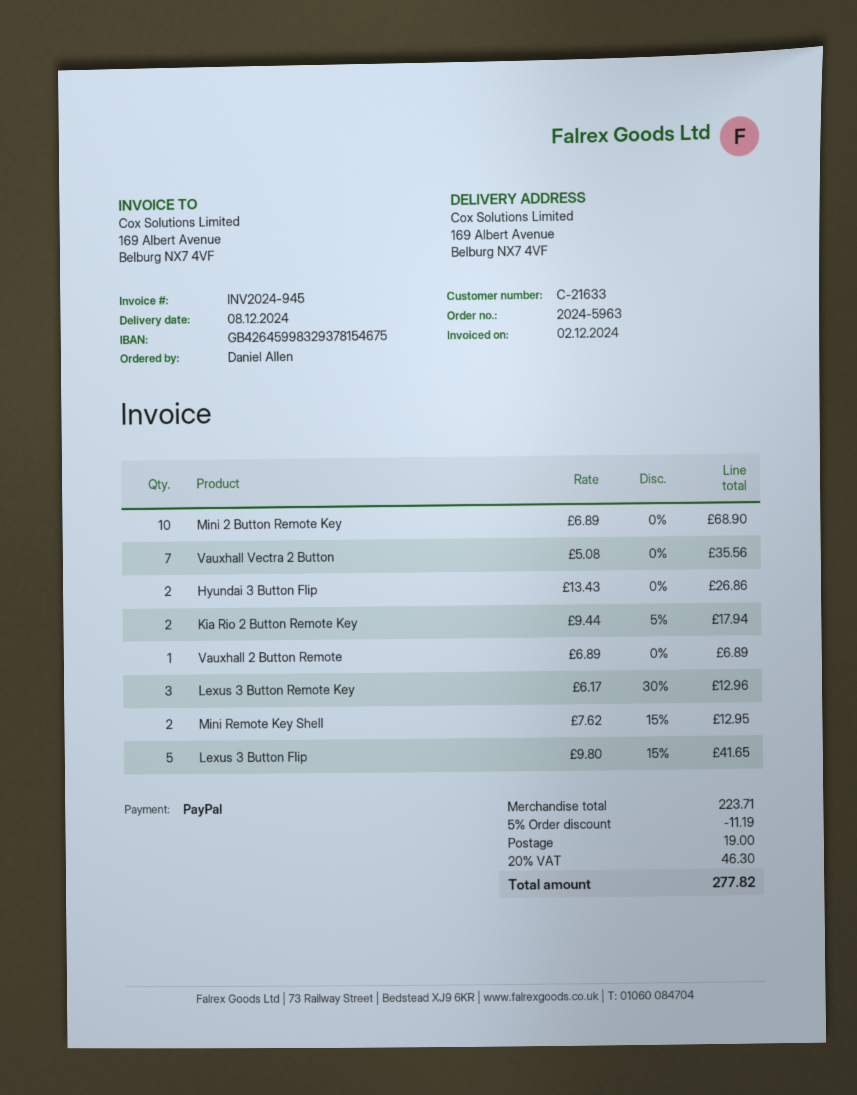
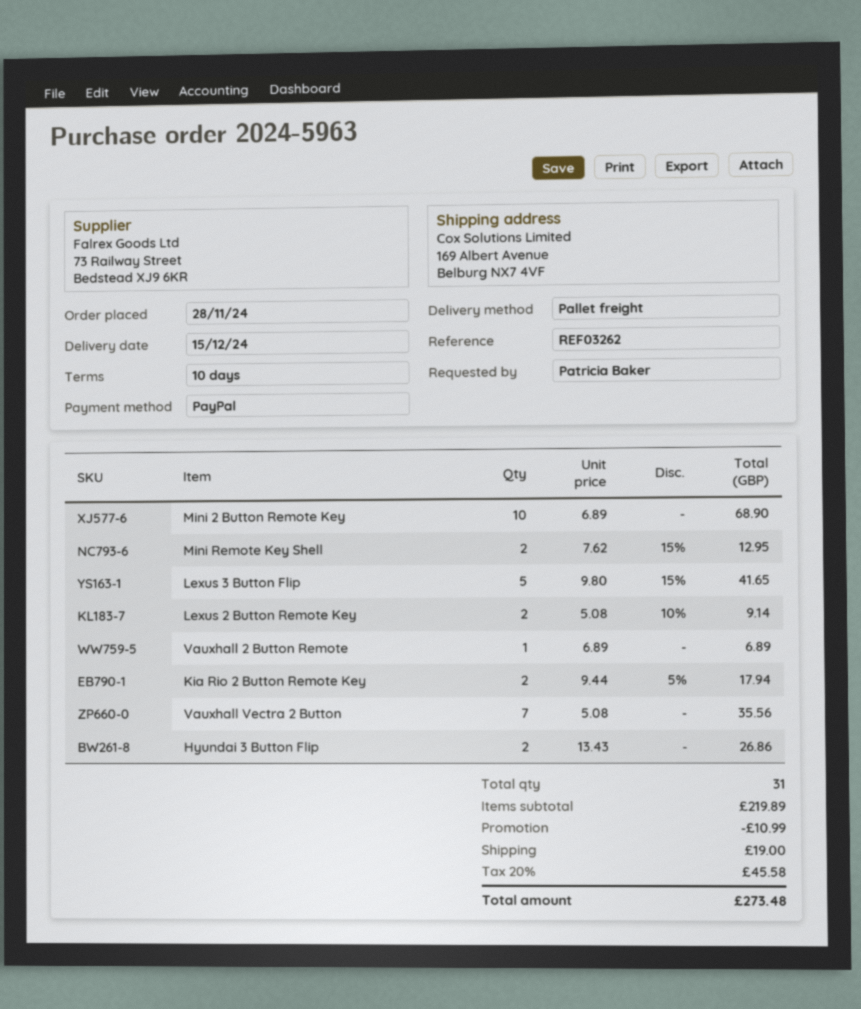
delivery date: 2024-12-08 -> 2024-12-15
ordered by: Daniel Allen -> Patricia Baker
Lexus 3 Button Remote Key: 3 x 6.17 - 30% = 12.96 -> none
Lexus 2 Button Remote Key: none -> 2 x 5.08 - 10% = 9.14
subtotal: 223.71 -> 219.89
discount: 11.19 -> 10.99
tax: 20% = 46.30 -> 20% = 45.58
total: 277.82 -> 273.48

